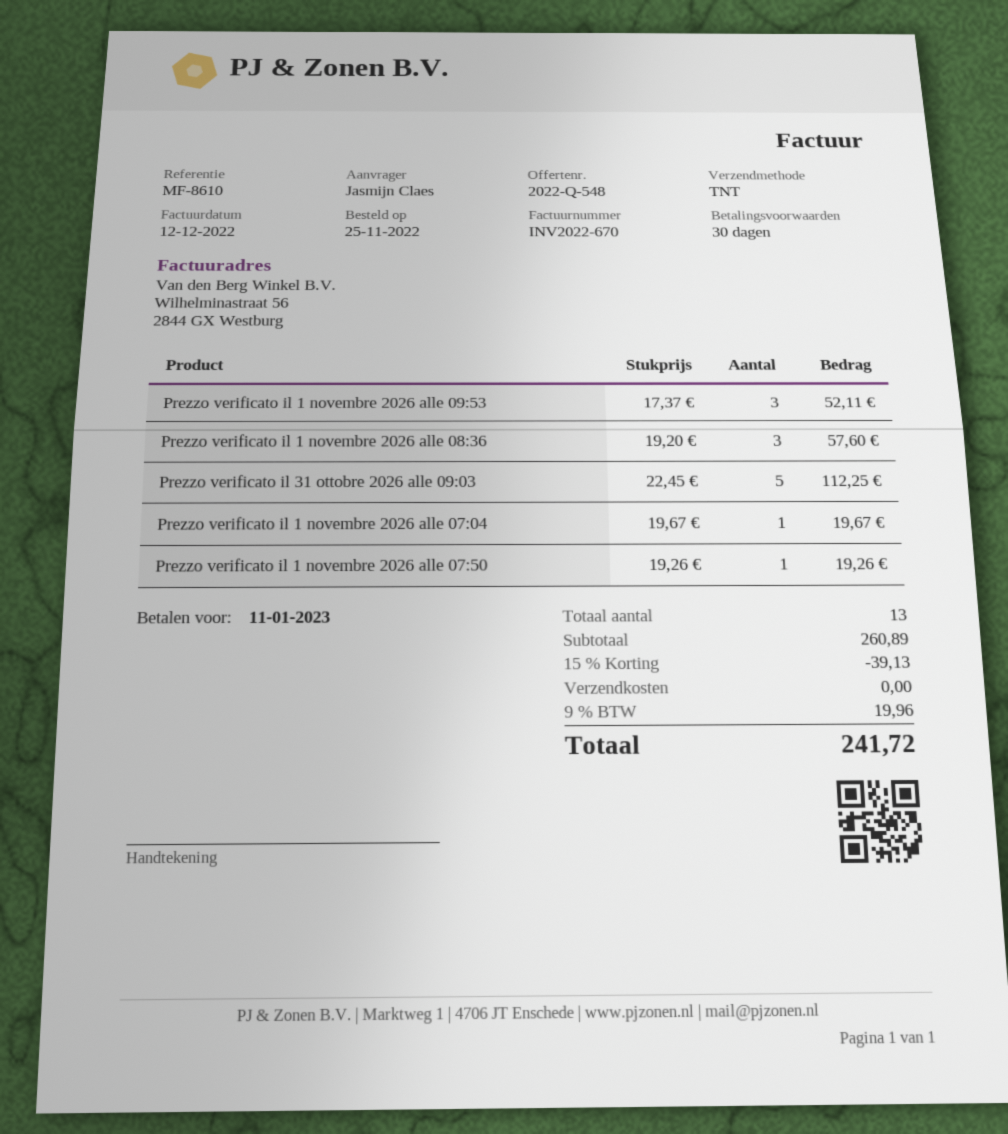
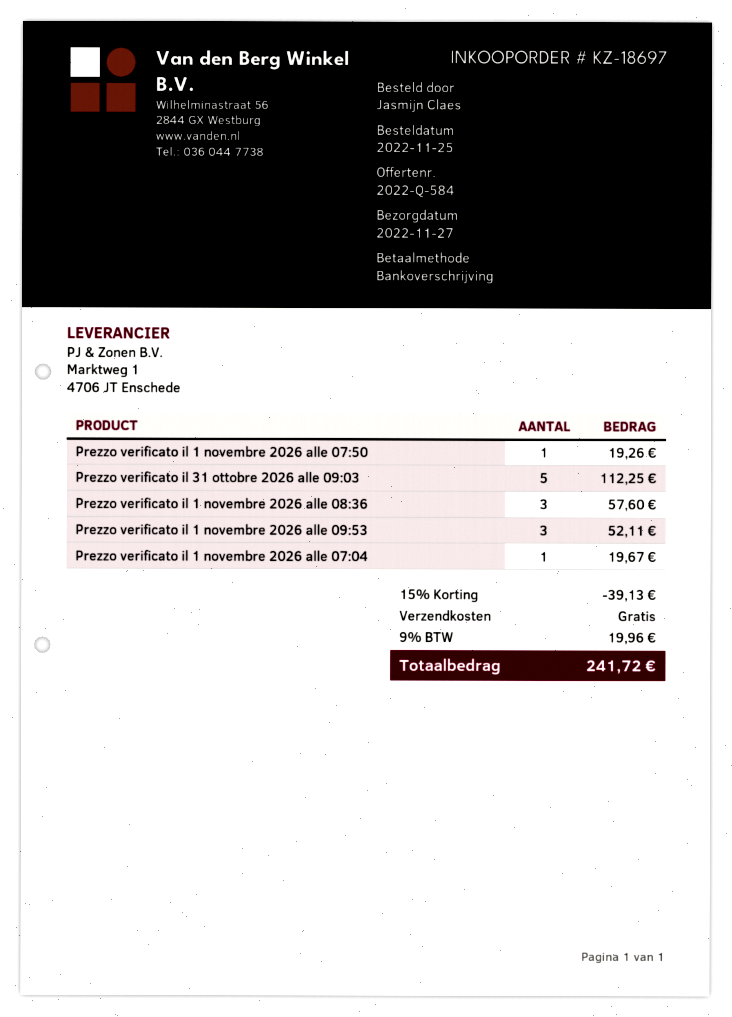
quote number: 2022-Q-548 -> 2022-Q-584

